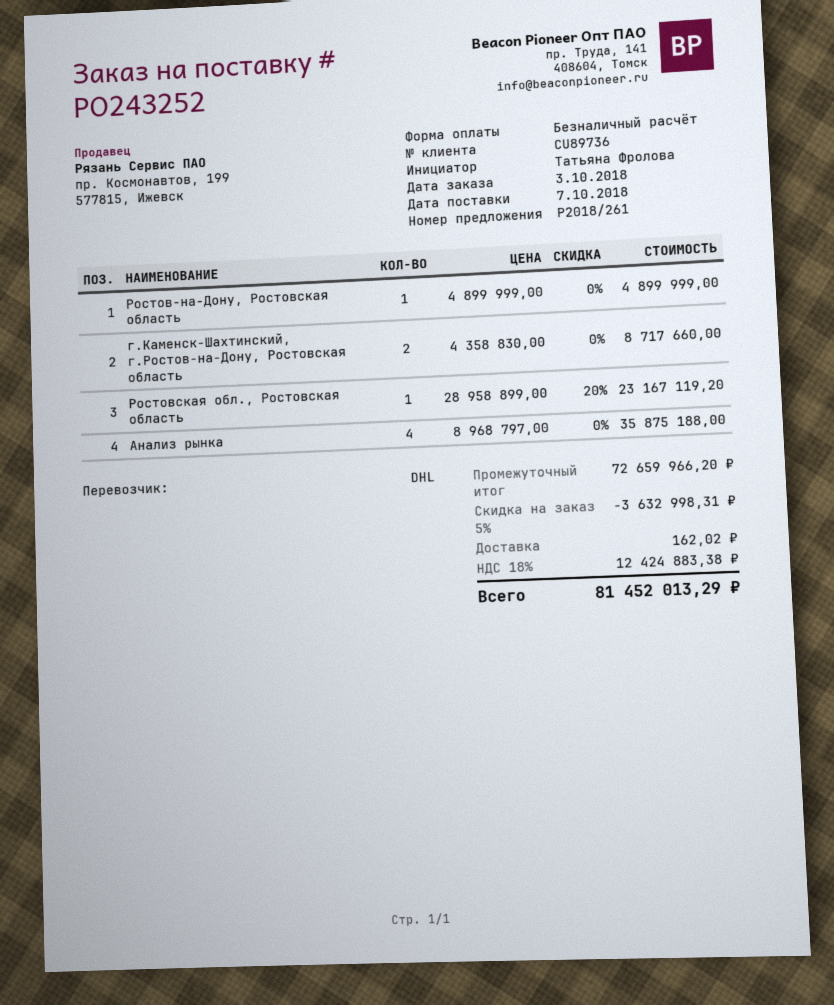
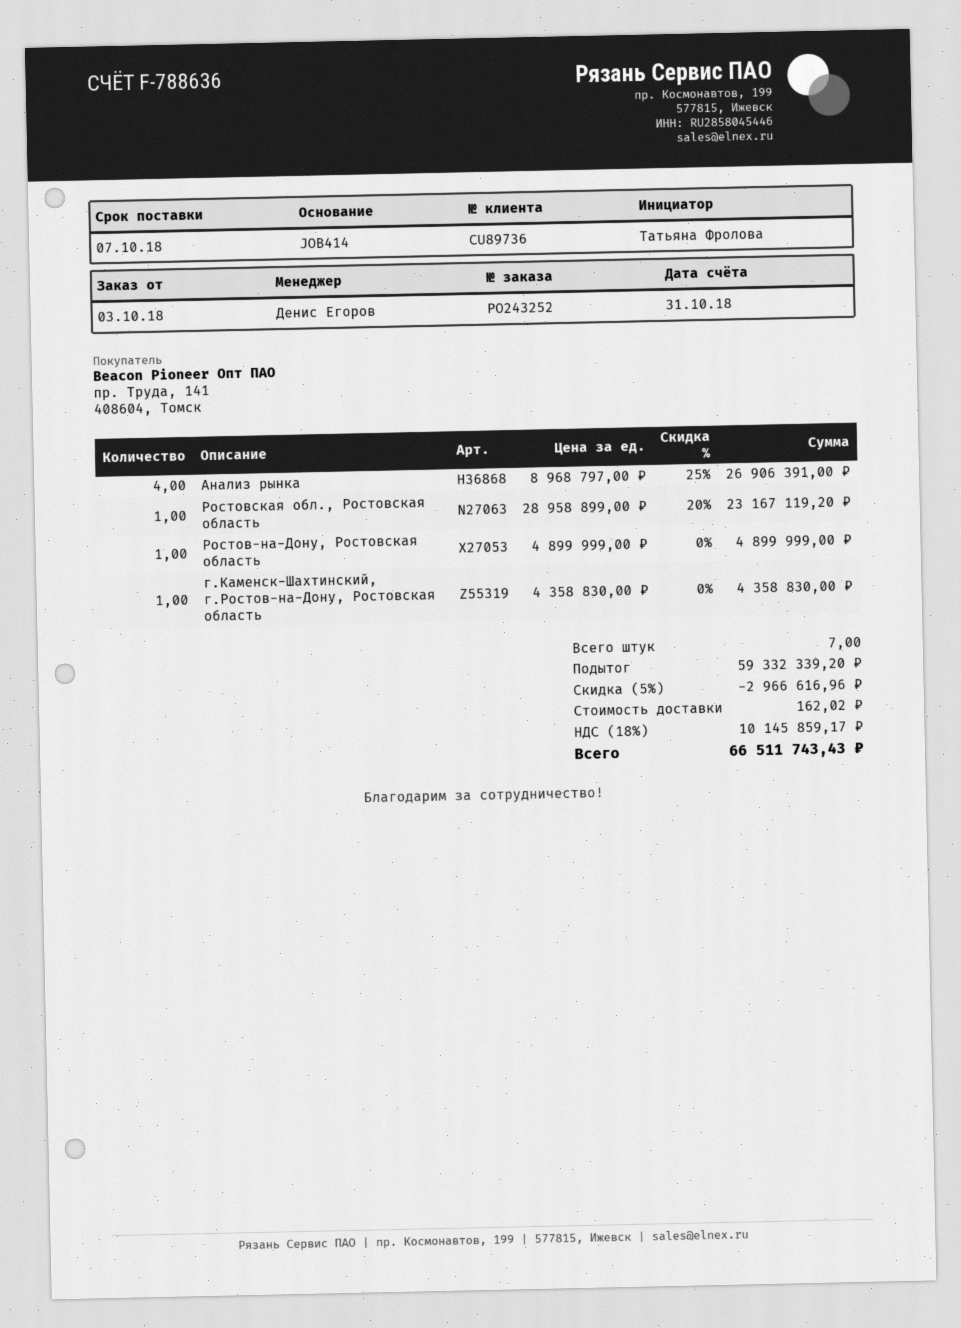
г.Каменск-Шахтинский, г.Ростов-на-Дону, Ростовская область: 2 x 4358830.00 = 8717660.00 -> 1 x 4358830.00 = 4358830.00
Анализ рынка: 4 x 8968797.00 = 35875188.00 -> 4 x 8968797.00 - 25% = 26906391.00
subtotal: 72659966.20 -> 59332339.20
discount: 5% = 3632998.31 -> 5% = 2966616.96
tax: 18% = 12424883.38 -> 18% = 10145859.17
total: 81452013.29 -> 66511743.43

